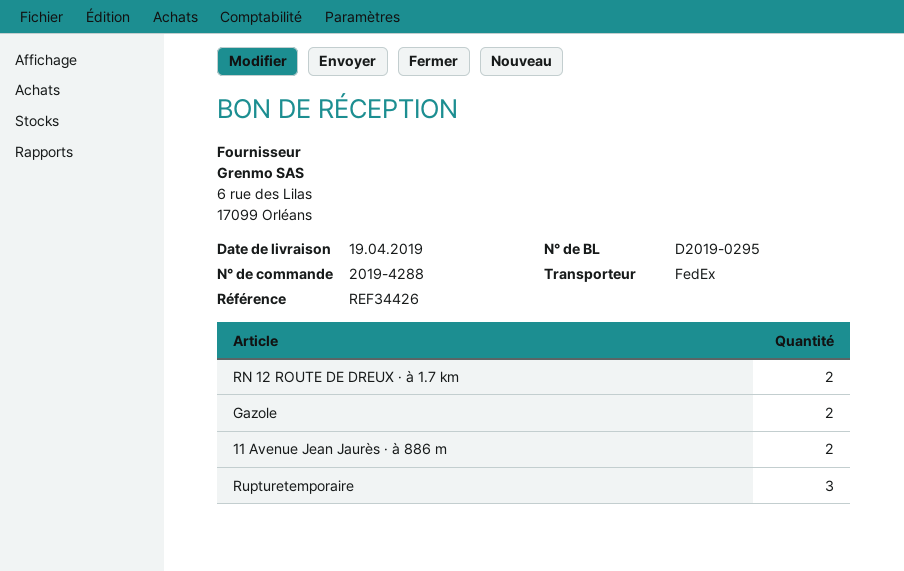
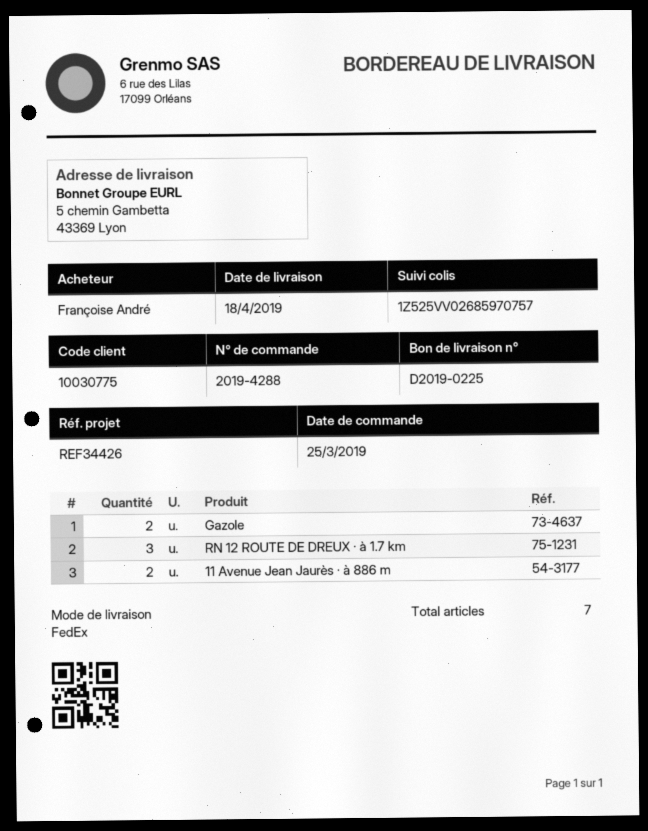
delivery note number: D2019-0295 -> D2019-0225
delivery date: 2019-04-19 -> 2019-04-18
RN 12 ROUTE DE DREUX · à 1.7 km: 2 -> 3
Rupturetemporaire: 3 -> none

